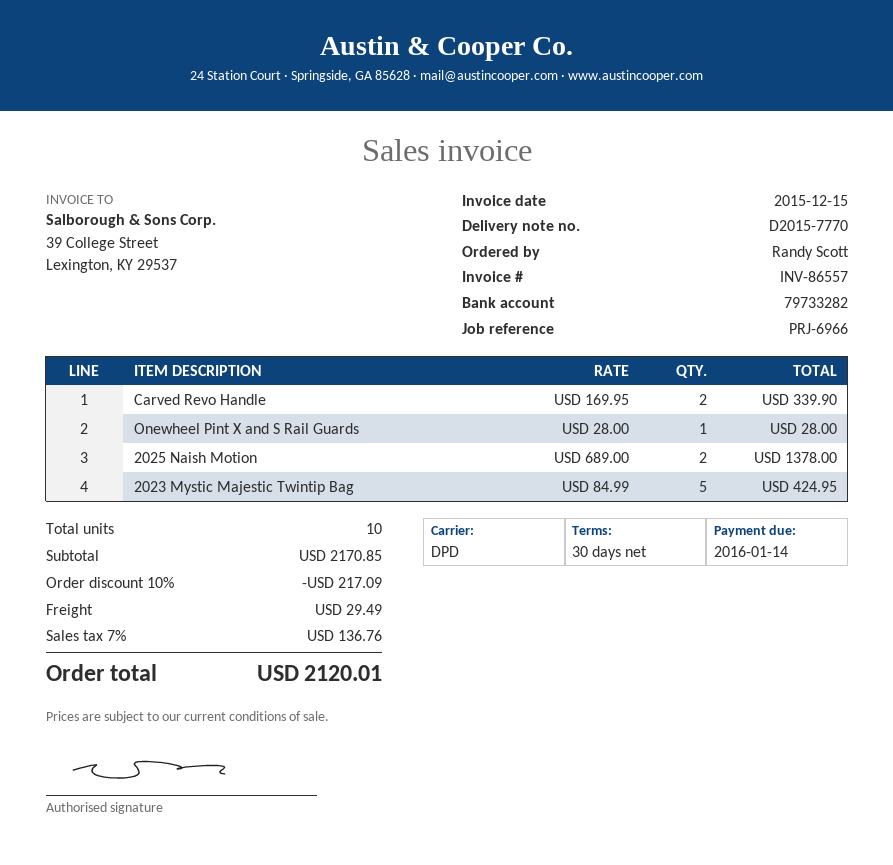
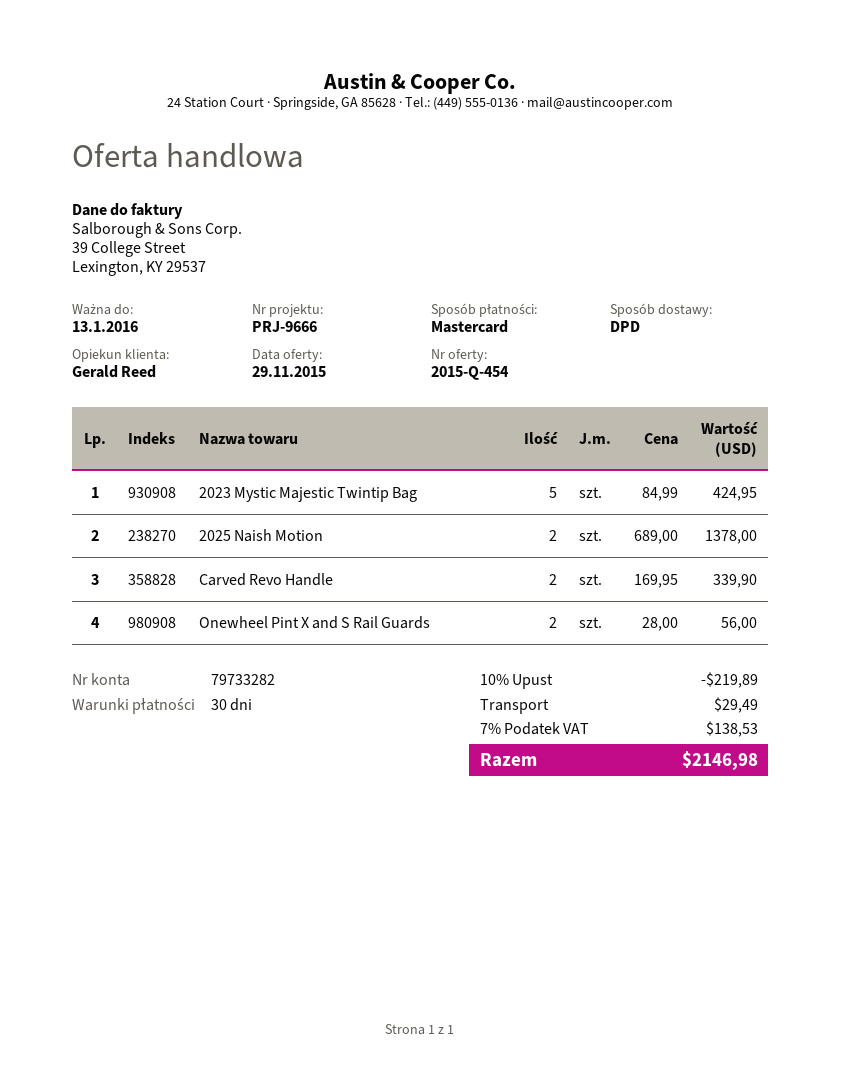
reference: PRJ-6966 -> PRJ-9666
Onewheel Pint X and S Rail Guards: 1 x 28.00 = 28.00 -> 2 x 28.00 = 56.00
discount: 10% = 217.09 -> 10% = 219.89
tax: 7% = 136.76 -> 7% = 138.53
total: 2120.01 -> 2146.98

